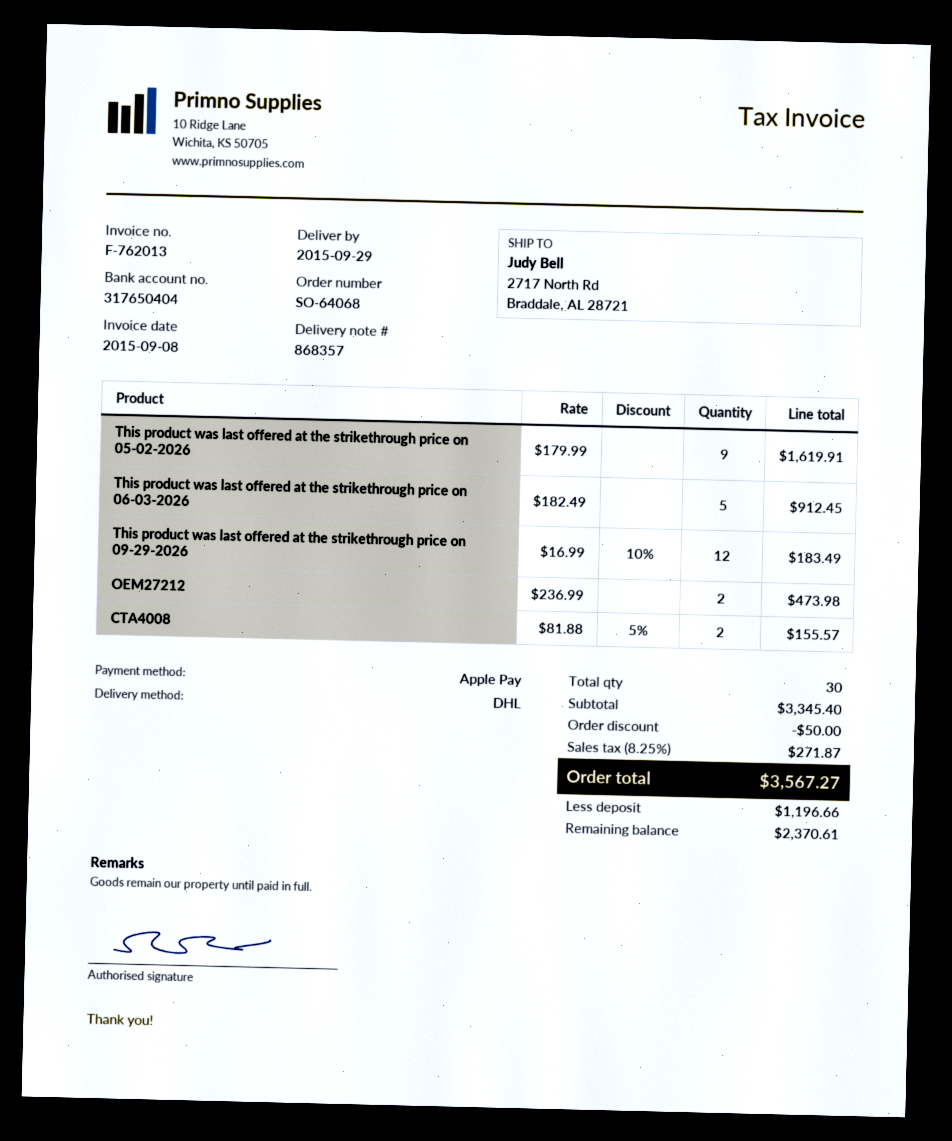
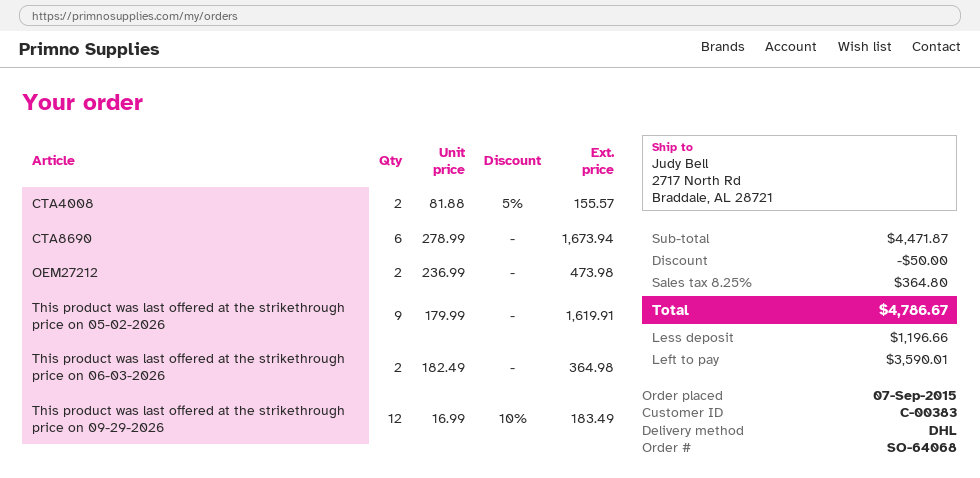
This product was last offered at the strikethrough price on 06-03-2026: 5 x 182.49 = 912.45 -> 2 x 182.49 = 364.98
CTA8690: none -> 6 x 278.99 = 1673.94
subtotal: 3345.40 -> 4471.87
tax: 8.25% = 271.87 -> 8.25% = 364.80
total: 3567.27 -> 4786.67
balance: 2370.61 -> 3590.01

